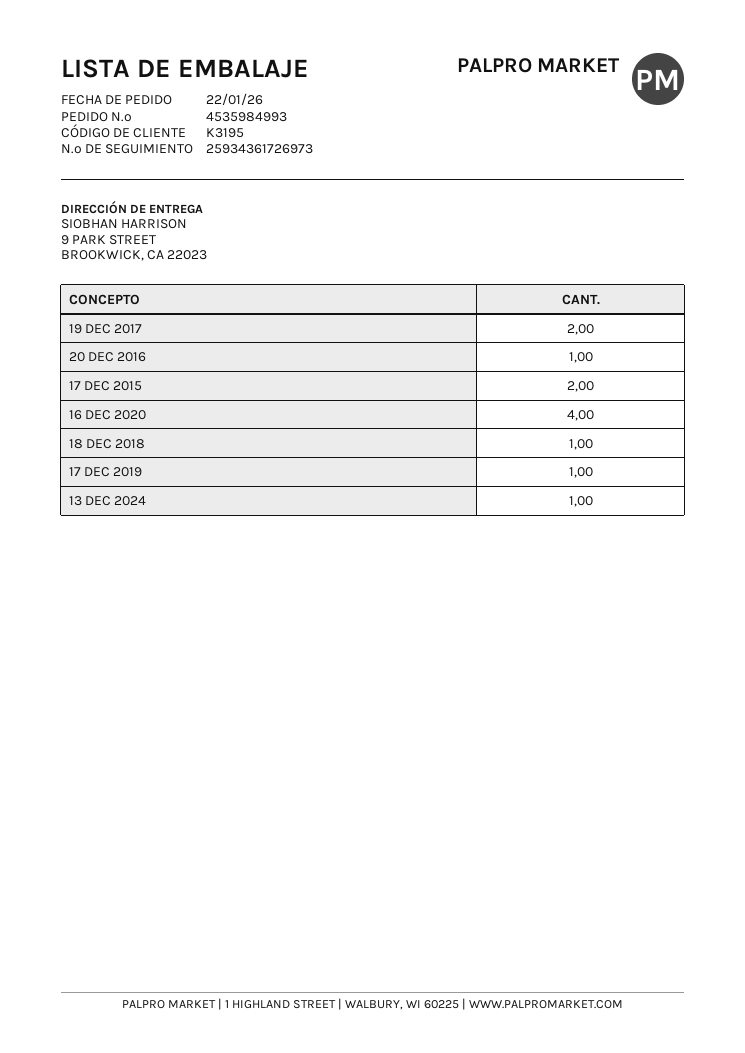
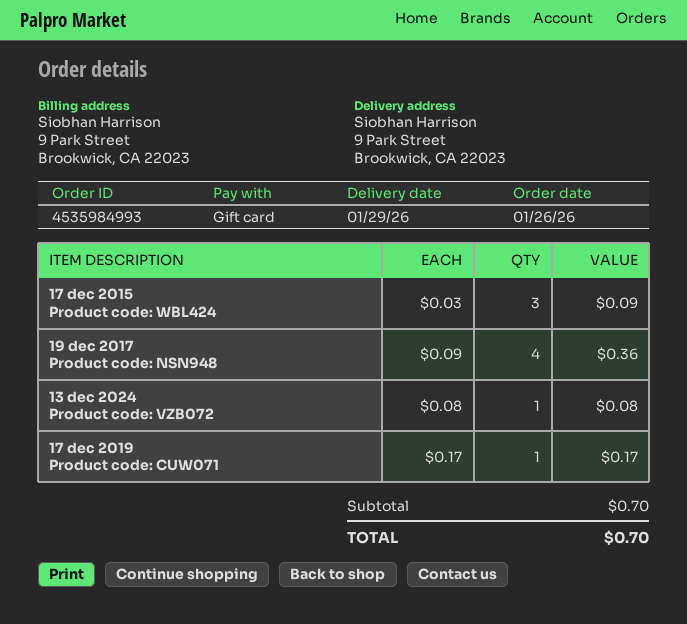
order date: 2026-01-22 -> 2026-01-26
19 DEC 2017: 2 -> 4
20 DEC 2016: 1 -> none
17 DEC 2015: 2 -> 3
16 DEC 2020: 4 -> none
18 DEC 2018: 1 -> none

